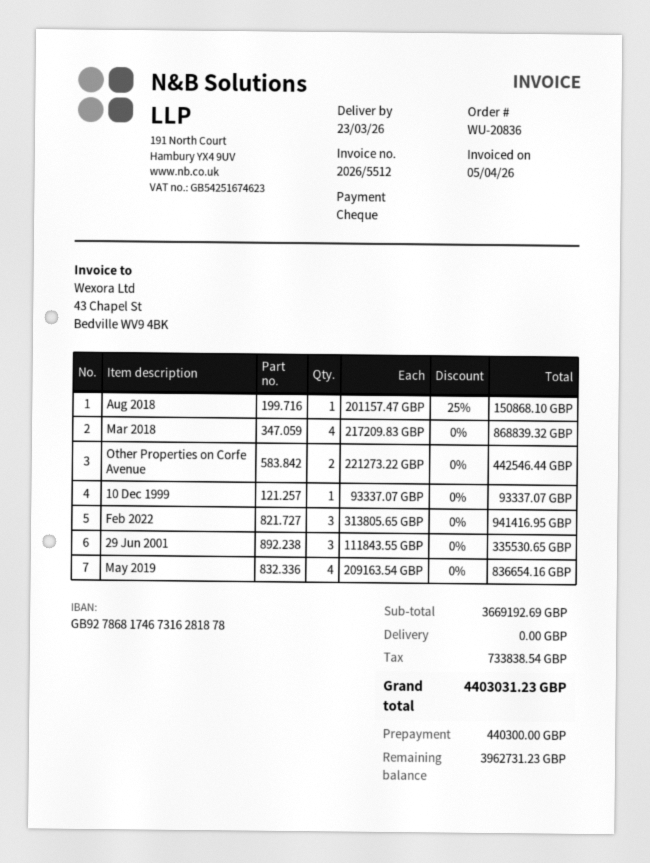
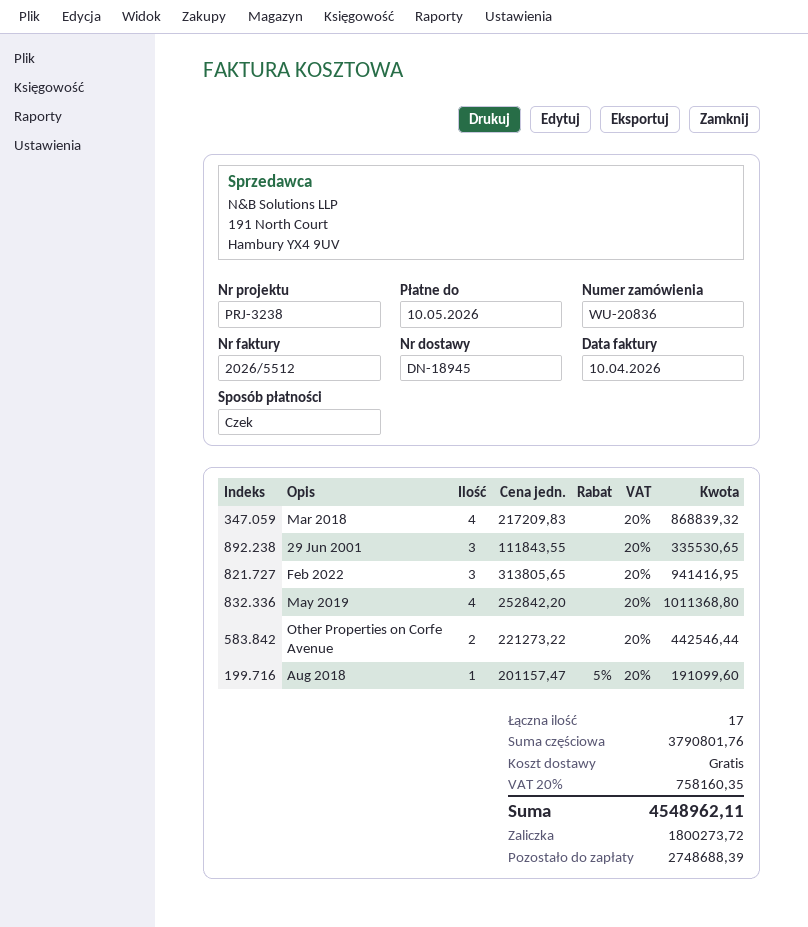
invoice date: 2026-04-05 -> 2026-04-10
Aug 2018: 1 x 201157.47 - 25% = 150868.10 -> 1 x 201157.47 - 5% = 191099.60
10 Dec 1999: 1 x 93337.07 = 93337.07 -> none
May 2019: 4 x 209163.54 = 836654.16 -> 4 x 252842.20 = 1011368.80
subtotal: 3669192.69 -> 3790801.76
tax: 733838.54 -> 758160.35
total: 4403031.23 -> 4548962.11
deposit: 440300.00 -> 1800273.72
balance: 3962731.23 -> 2748688.39

